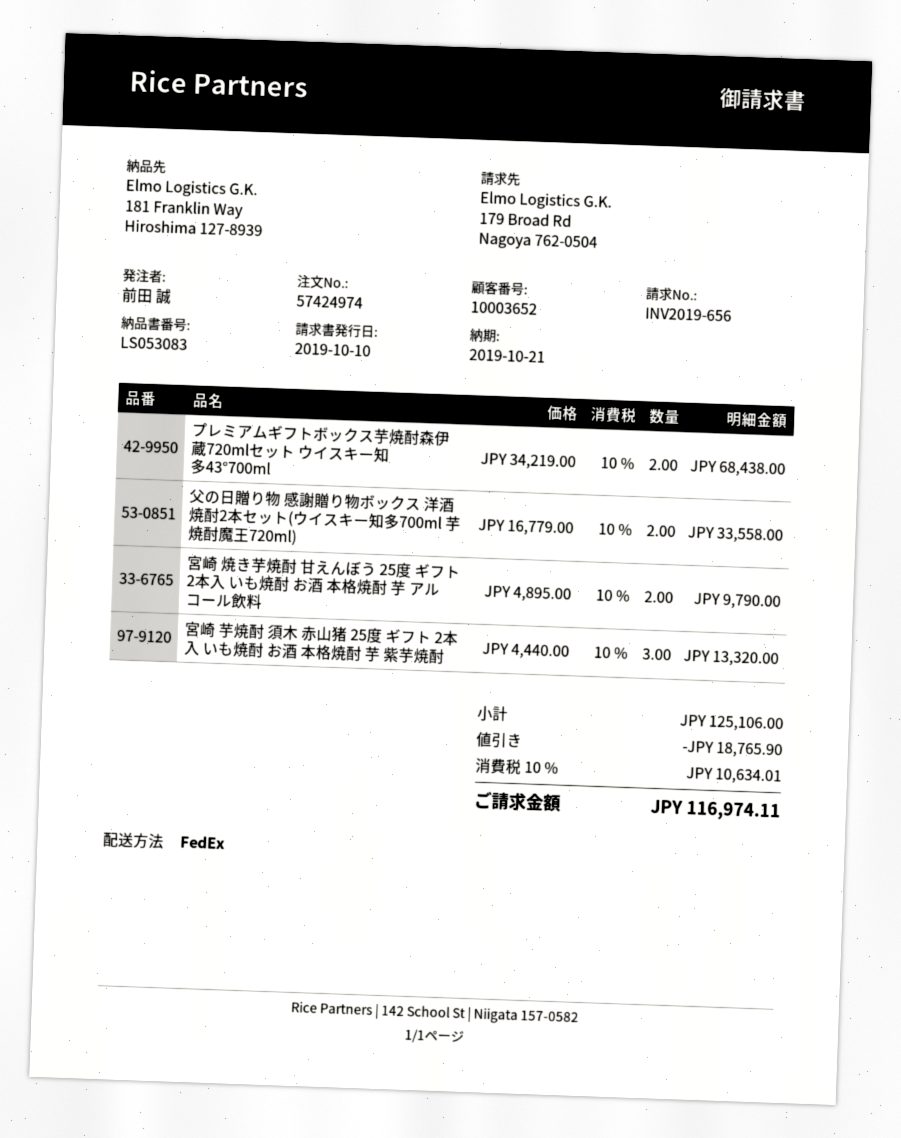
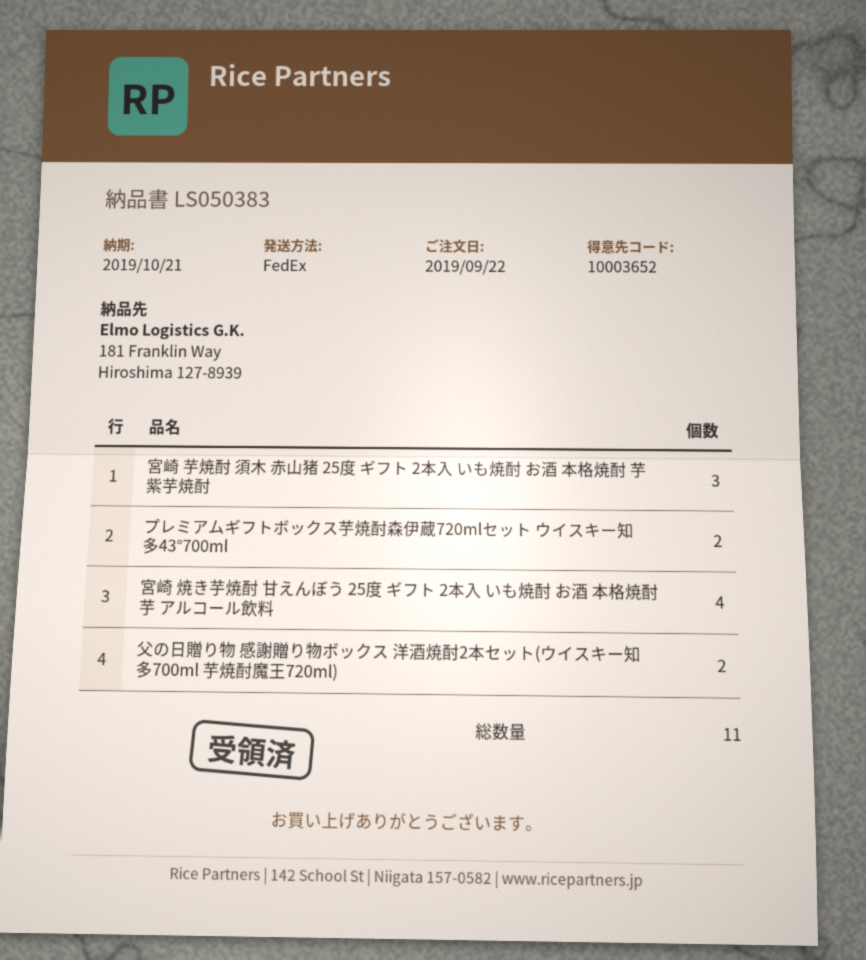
delivery note number: LS053083 -> LS050383
宮崎 焼き芋焼酎 甘えんぼう 25度 ギフト 2本入 いも焼酎 お酒 本格焼酎 芋 アルコール飲料: 2 -> 4

